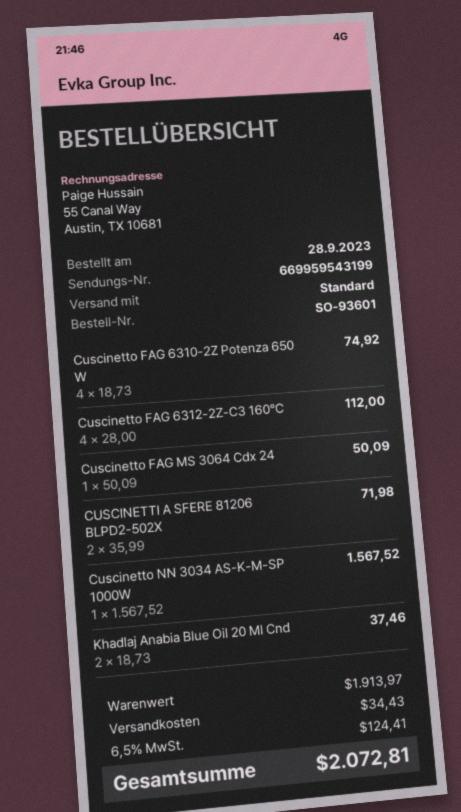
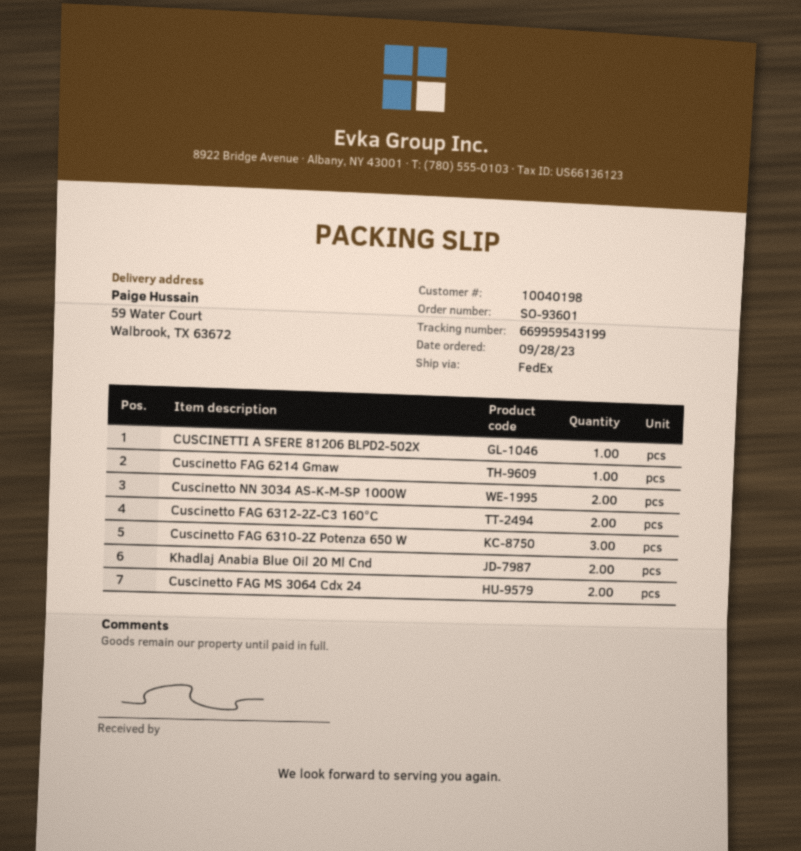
shipping method: standard -> FedEx
Cuscinetto FAG 6310-2Z Potenza 650 W: 4 -> 3
Cuscinetto FAG 6312-2Z-C3 160°C: 4 -> 2
Cuscinetto FAG MS 3064 Cdx 24: 1 -> 2
CUSCINETTI A SFERE 81206 BLPD2-502X: 2 -> 1
Cuscinetto NN 3034 AS-K-M-SP 1000W: 1 -> 2
Cuscinetto FAG 6214 Gmaw: none -> 1

